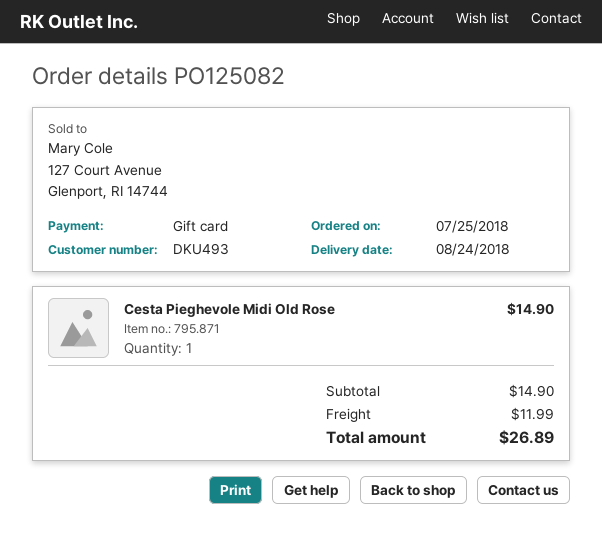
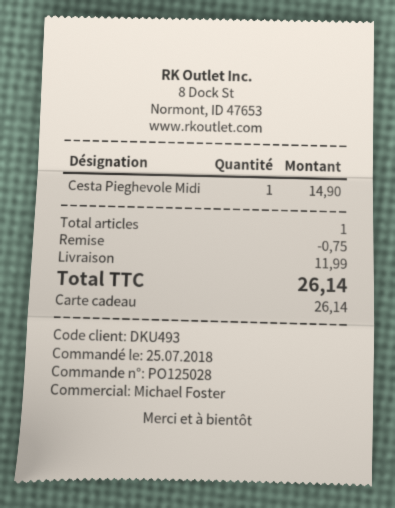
order number: PO125082 -> PO125028
discount: none -> 0.75
total: 26.89 -> 26.14

